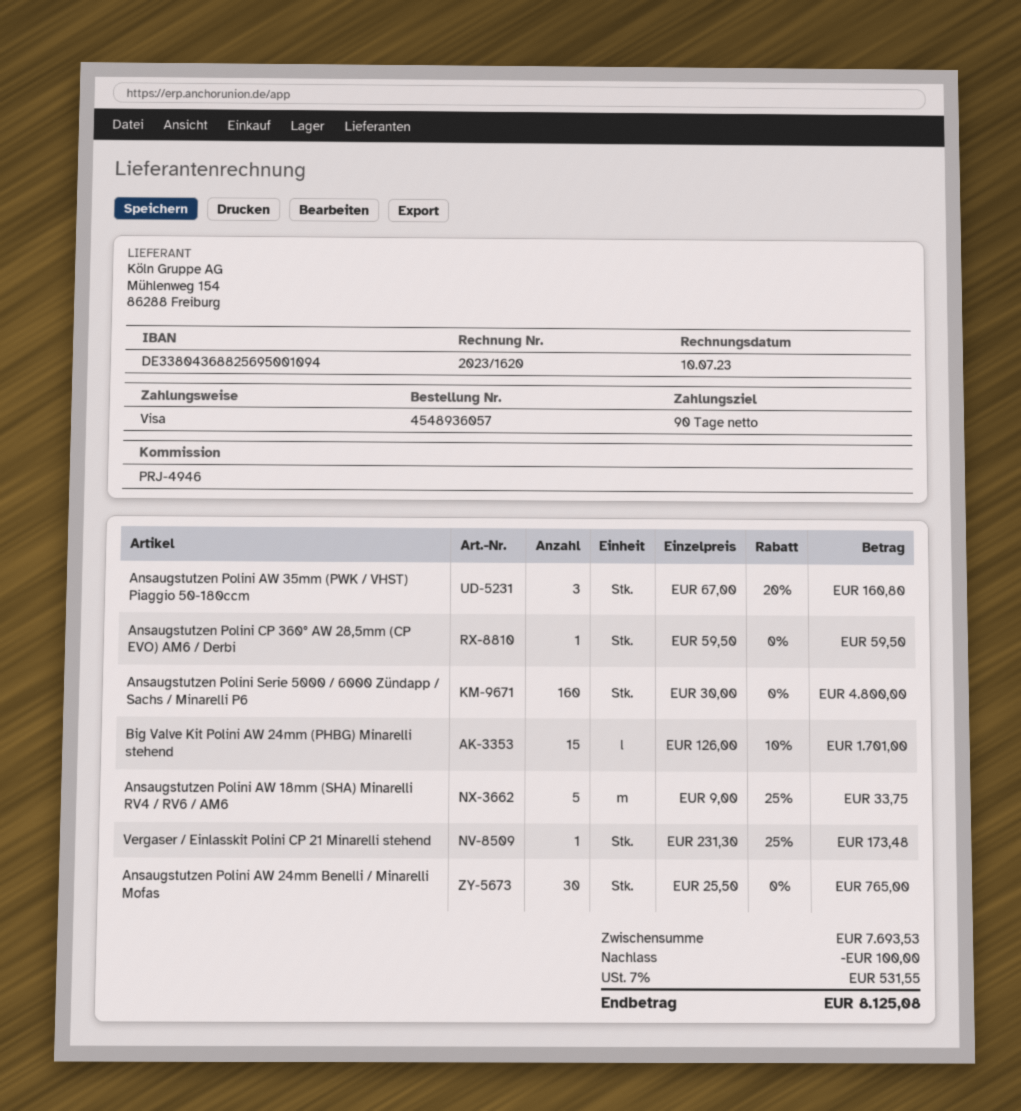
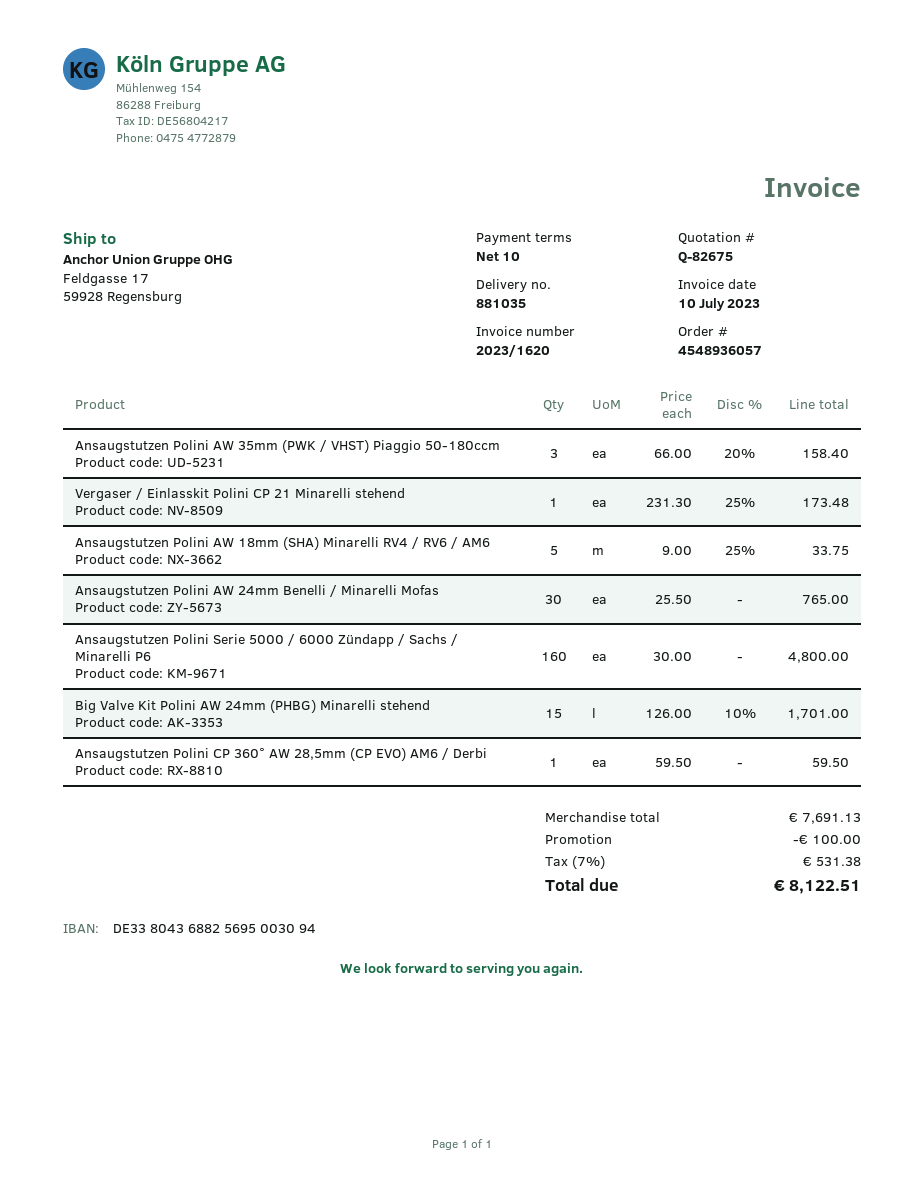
payment terms: 90 days -> 10 days
bank account: DE33804368825695001094 -> DE33804368825695003094
Ansaugstutzen Polini AW 35mm (PWK / VHST) Piaggio 50-180ccm: 3 x 67.00 - 20% = 160.80 -> 3 x 66.00 - 20% = 158.40
subtotal: 7693.53 -> 7691.13
tax: 7% = 531.55 -> 7% = 531.38
total: 8125.08 -> 8122.51

